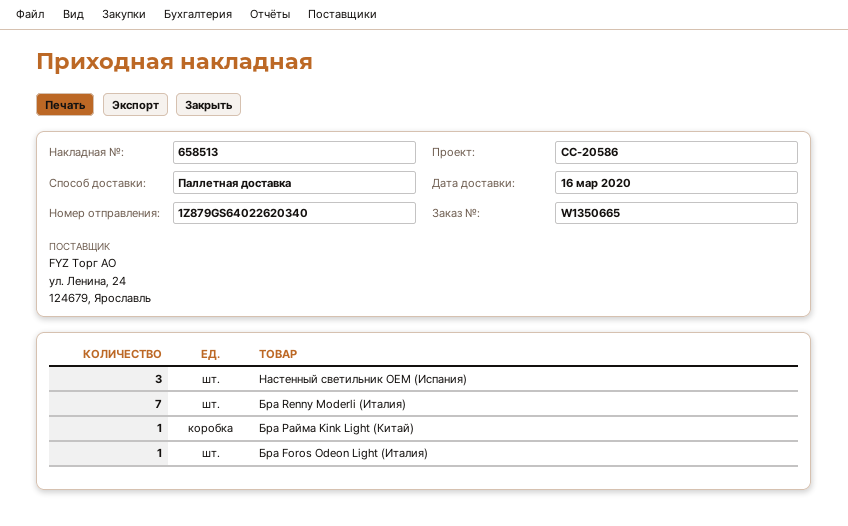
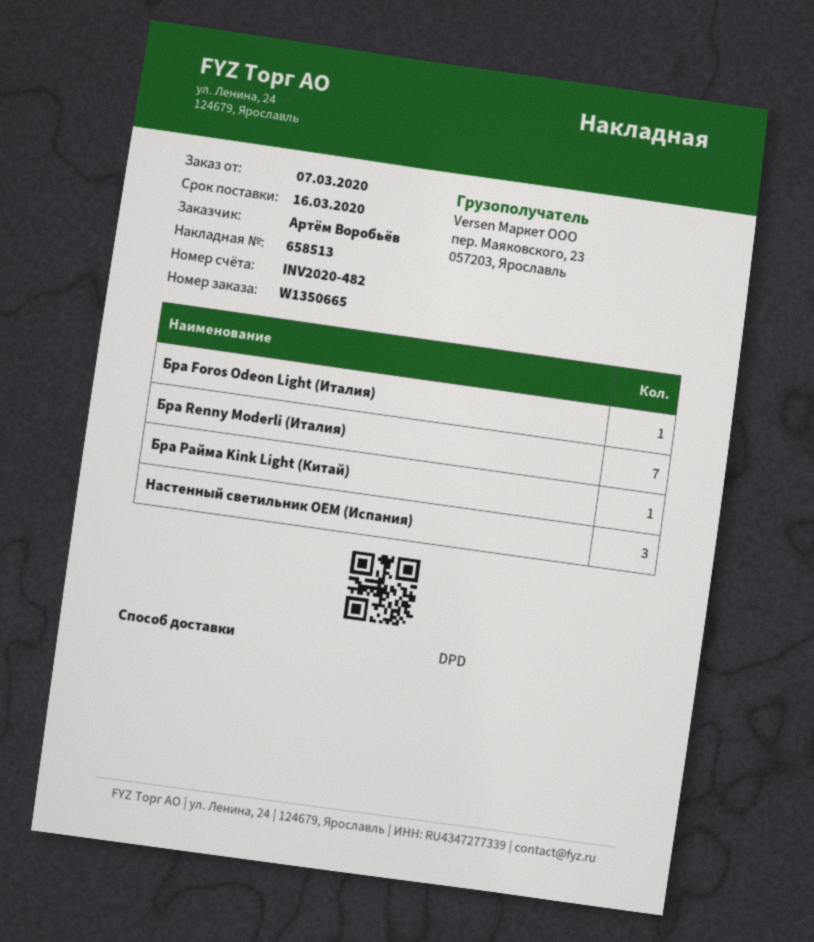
shipping method: pallet freight -> DPD

